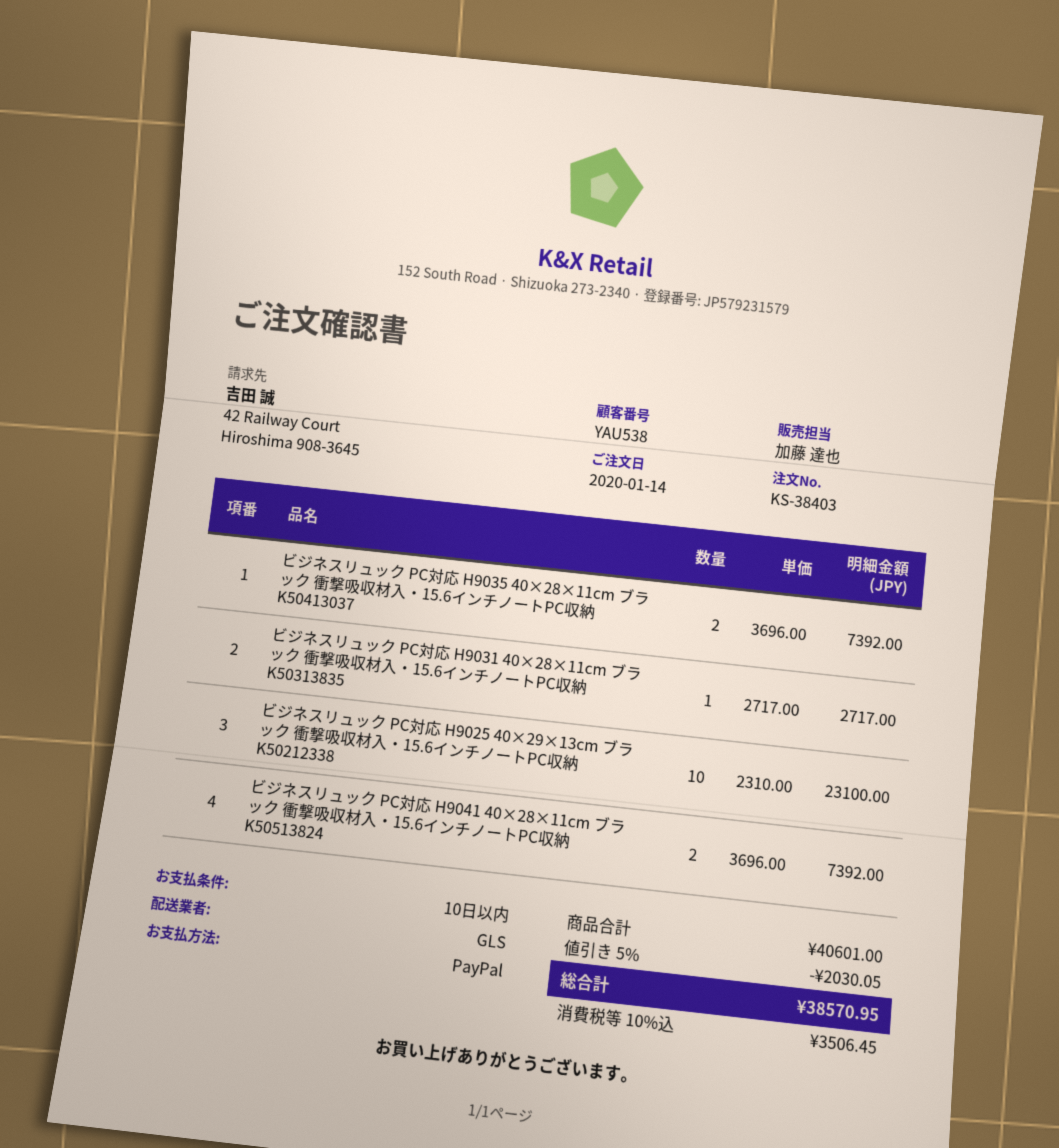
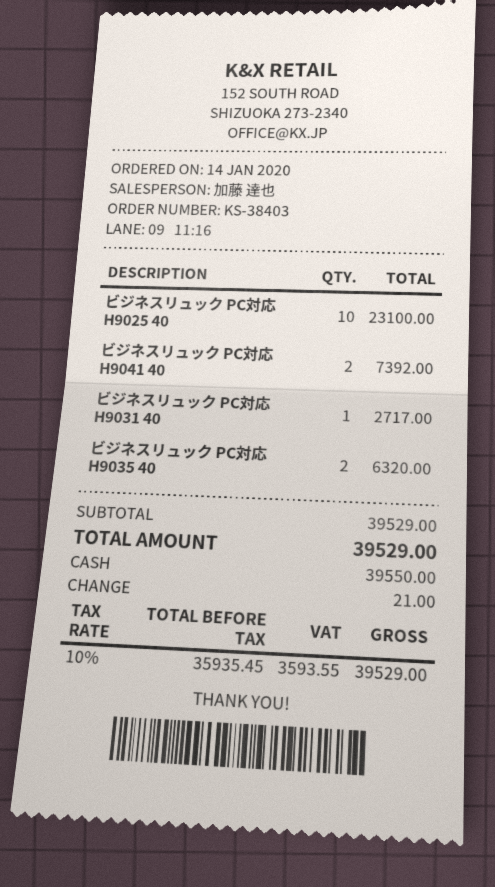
payment method: PayPal -> cash
ビジネスリュック PC対応 H9035 40×28×11cm ブラック 衝撃吸収材入・15.6インチノートPC収納 K50413037: 2 for 7392.00 -> 2 for 6320.00
subtotal: 40601.00 -> 39529.00
discount: 5% = 2030.05 -> none
tax: 10% = 3506.45 -> 10% = 3593.55
total: 38570.95 -> 39529.00

